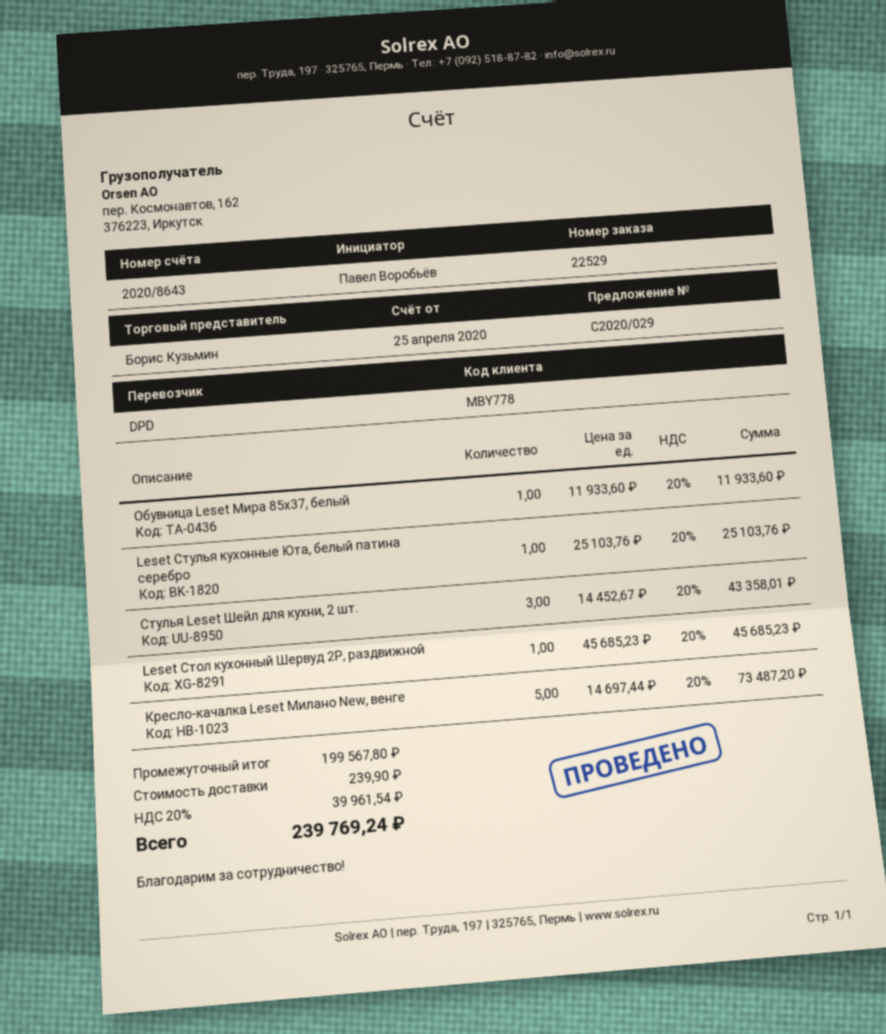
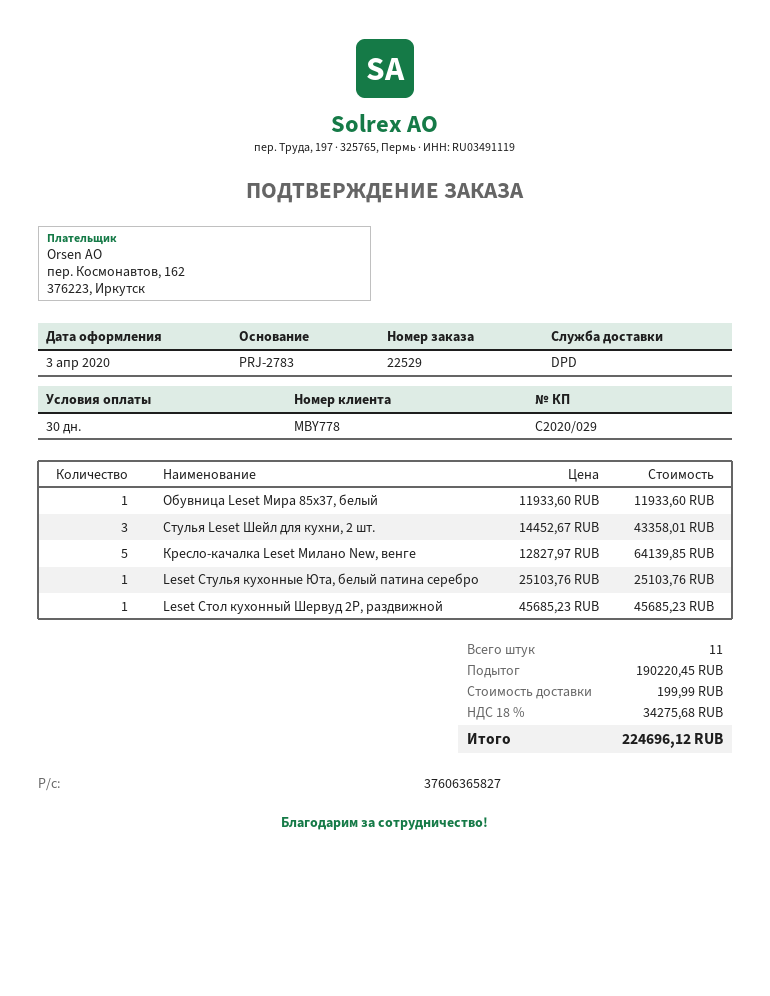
Кресло-качалка Leset Милано New, венге: 5 x 14697.44 = 73487.20 -> 5 x 12827.97 = 64139.85
subtotal: 199567.80 -> 190220.45
shipping: 239.90 -> 199.99
tax: 20% = 39961.54 -> 18% = 34275.68
total: 239769.24 -> 224696.12

